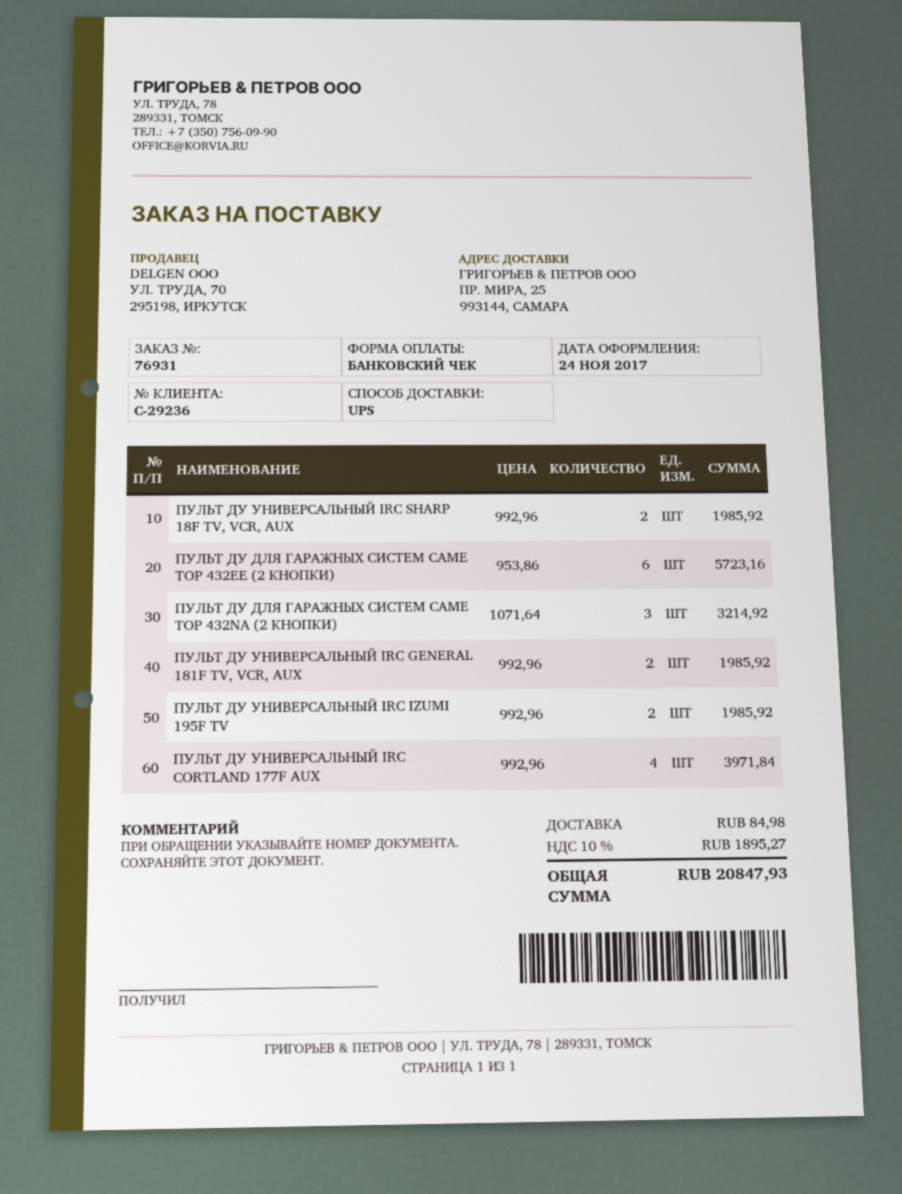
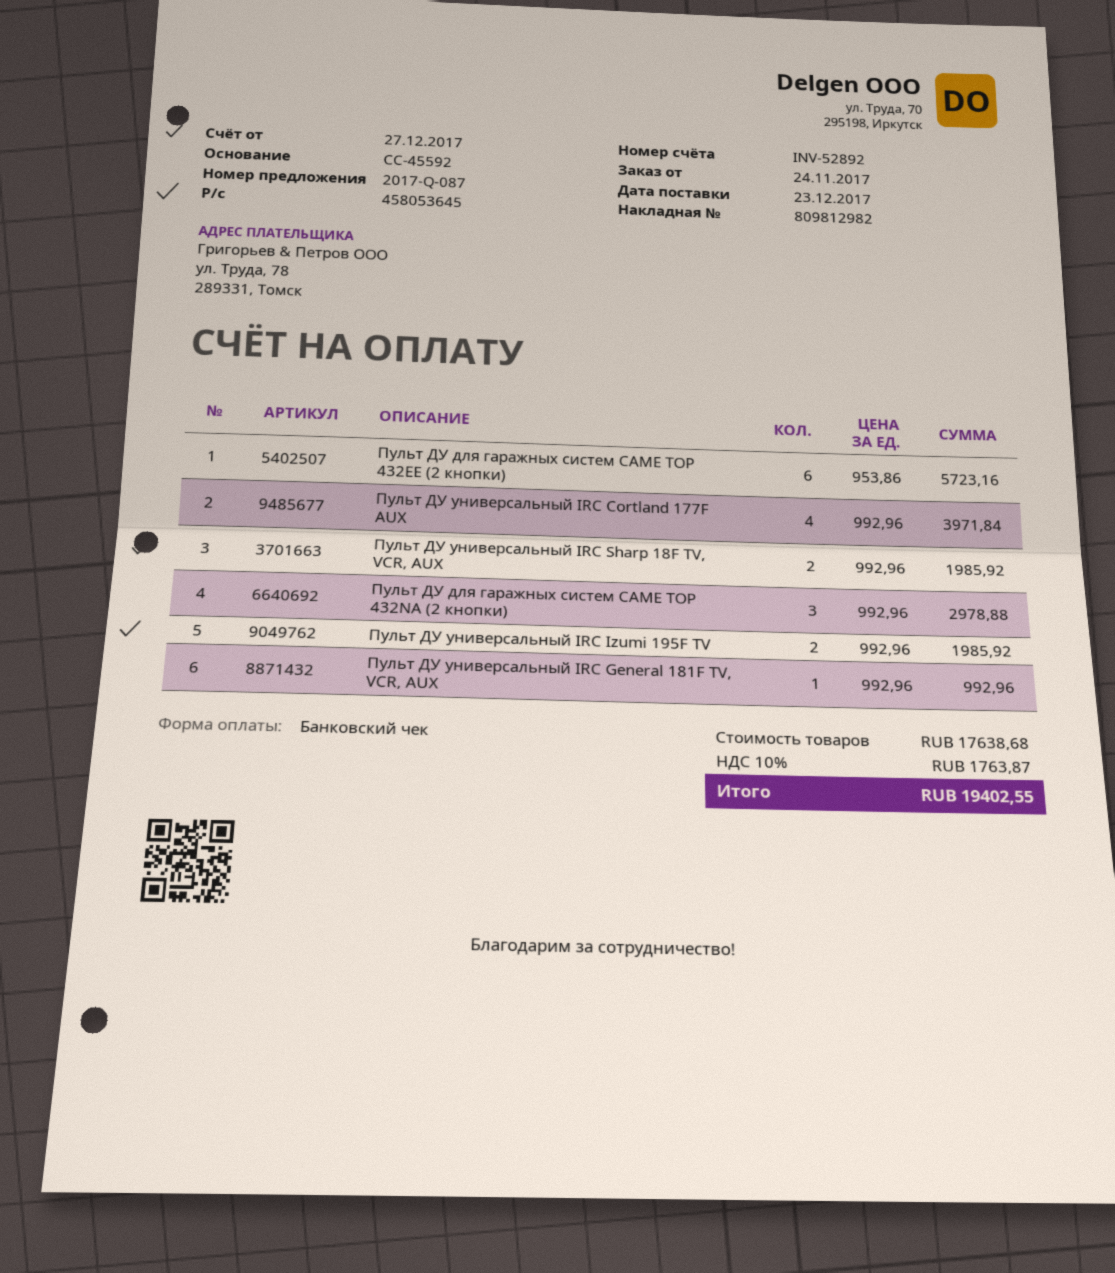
ПУЛЬТ ДУ ДЛЯ ГАРАЖНЫХ СИСТЕМ CAME TOP 432NA (2 КНОПКИ): 3 x 1071.64 = 3214.92 -> 3 x 992.96 = 2978.88
ПУЛЬТ ДУ УНИВЕРСАЛЬНЫЙ IRC GENERAL 181F TV, VCR, AUX: 2 x 992.96 = 1985.92 -> 1 x 992.96 = 992.96
shipping: 84.98 -> none
tax: 10% = 1895.27 -> 10% = 1763.87
total: 20847.93 -> 19402.55

